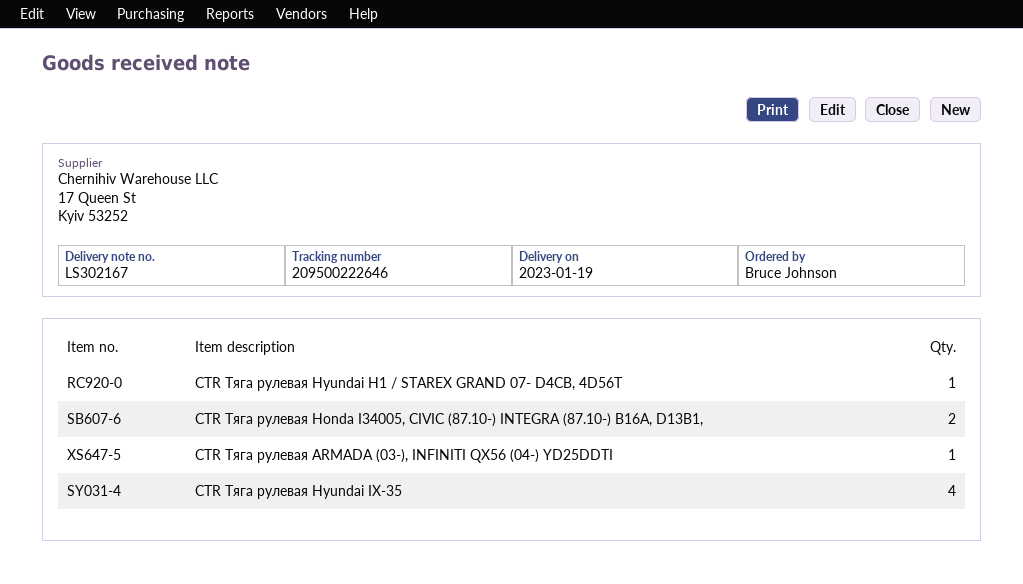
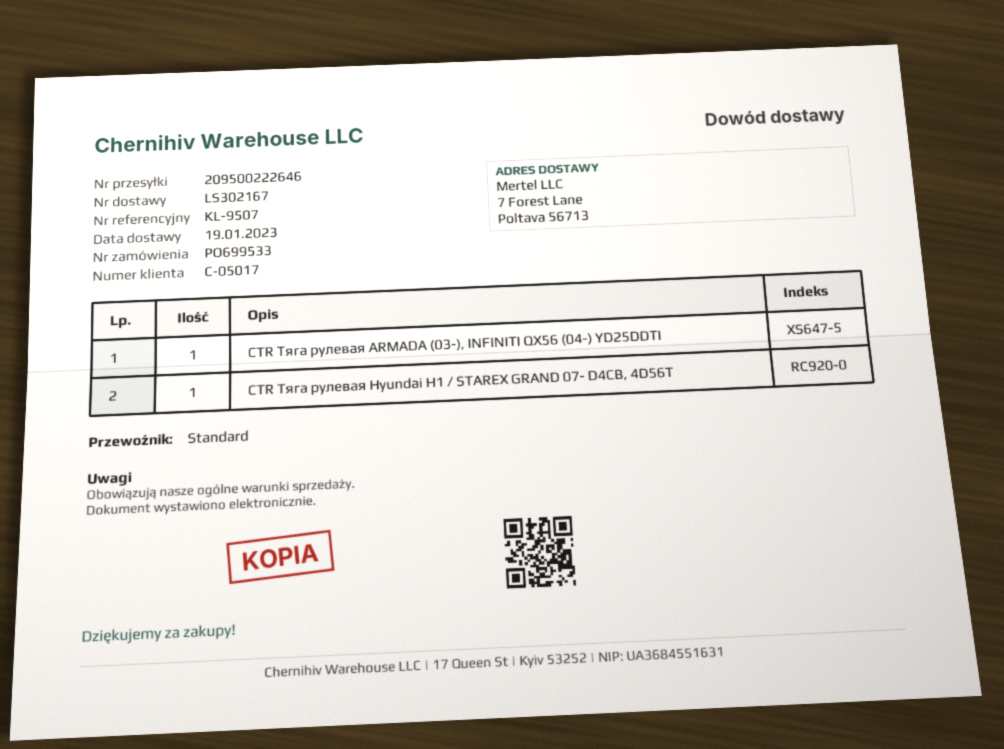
CTR Тяга рулевая Honda I34005, CIVIC (87.10-) INTEGRA (87.10-) B16A, D13B1,: 2 -> none
CTR Тяга рулевая Hyundai IX-35: 4 -> none

